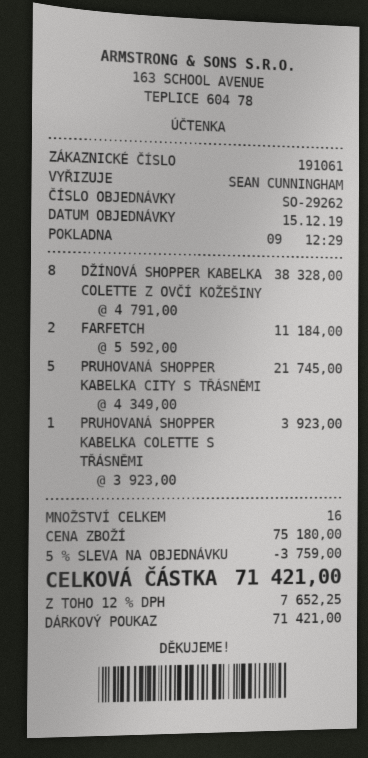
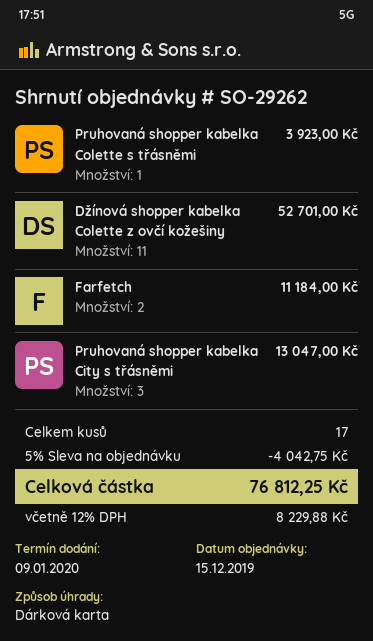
DŽÍNOVÁ SHOPPER KABELKA COLETTE Z OVČÍ KOŽEŠINY: 8 for 38328.00 -> 11 for 52701.00
PRUHOVANÁ SHOPPER KABELKA CITY S TŘÁSNĚMI: 5 for 21745.00 -> 3 for 13047.00
total quantity: 16 -> 17
discount: 5% = 3759.00 -> 5% = 4042.75
tax: 12% = 7652.25 -> 12% = 8229.88
total: 71421.00 -> 76812.25

